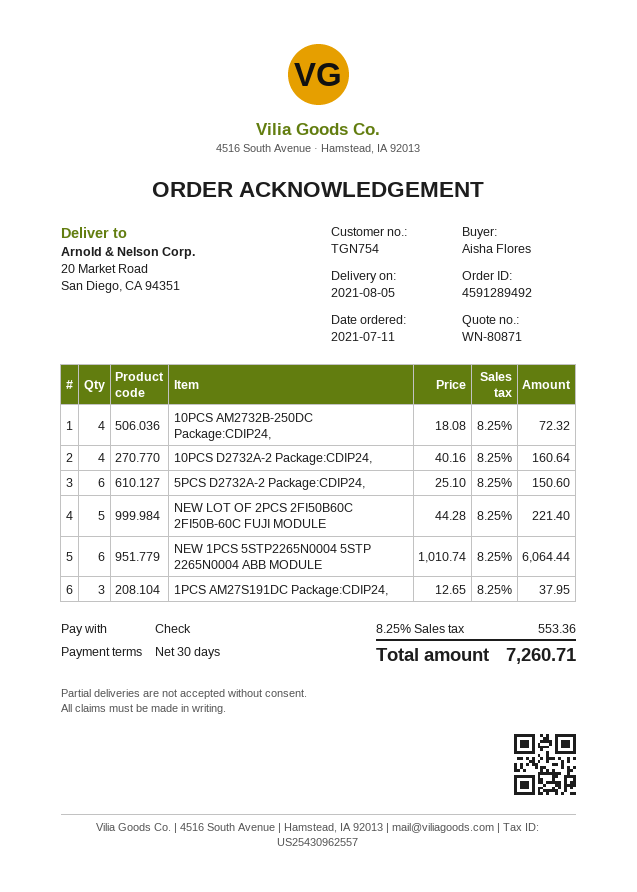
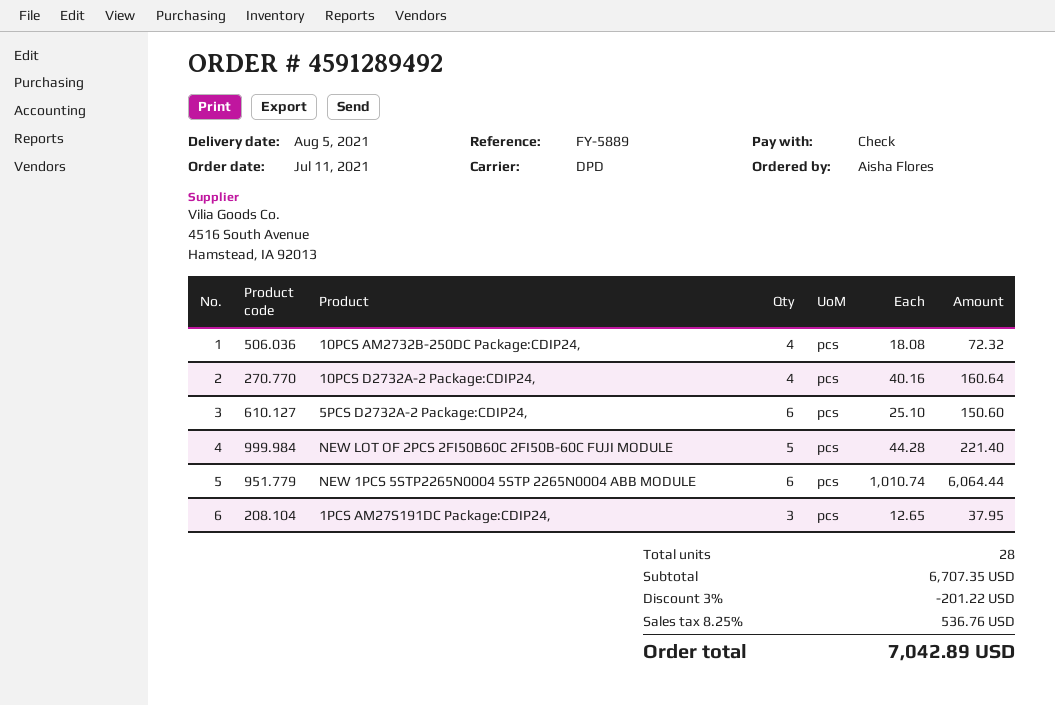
discount: none -> 3% = 201.22
tax: 8.25% = 553.36 -> 8.25% = 536.76
total: 7260.71 -> 7042.89

